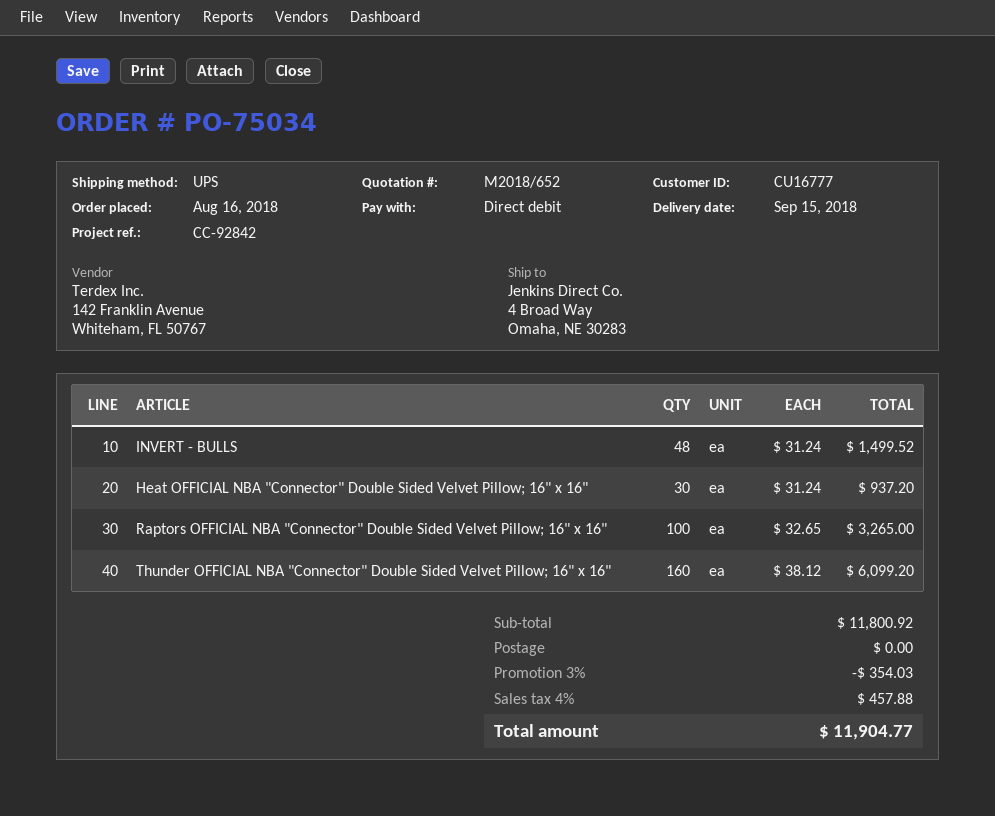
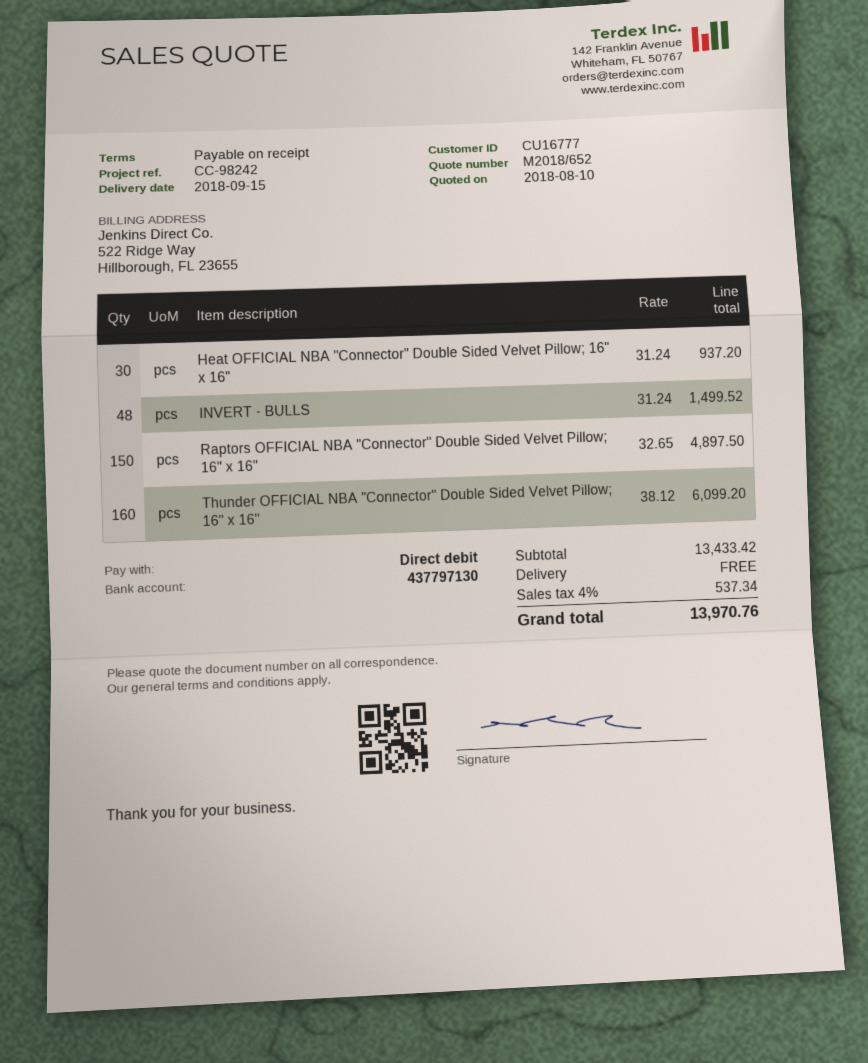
reference: CC-92842 -> CC-98242
Raptors OFFICIAL NBA "Connector" Double Sided Velvet Pillow; 16" x 16": 100 x 32.65 = 3265.00 -> 150 x 32.65 = 4897.50
subtotal: 11800.92 -> 13433.42
discount: 3% = 354.03 -> none
tax: 4% = 457.88 -> 4% = 537.34
total: 11904.77 -> 13970.76

